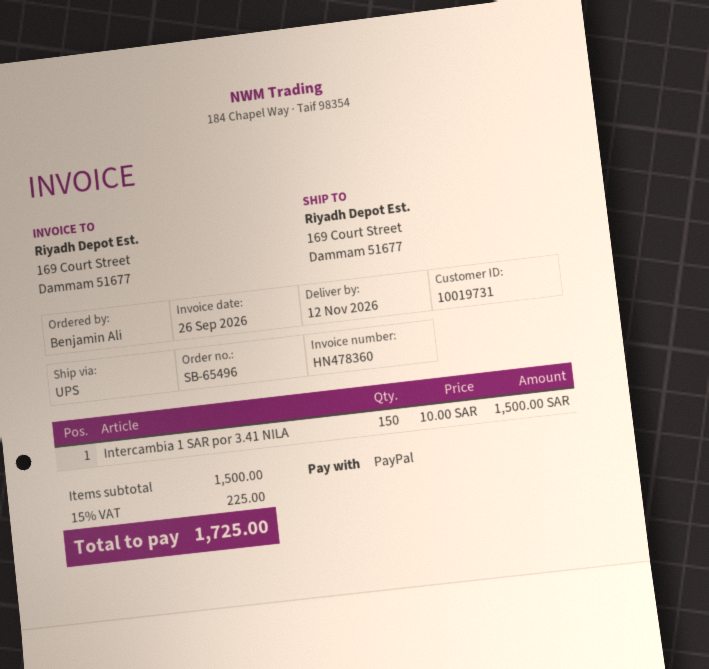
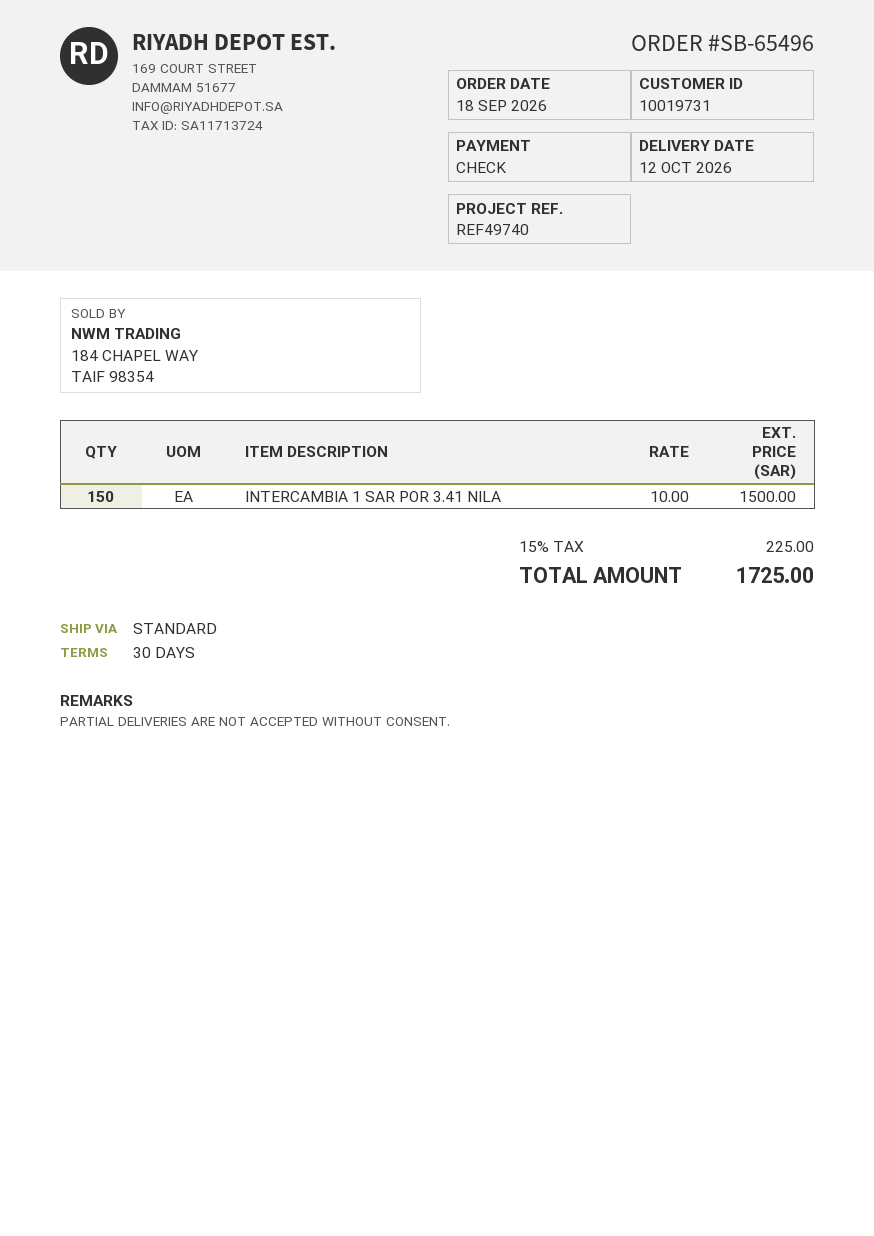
delivery date: 2026-11-12 -> 2026-10-12
payment method: PayPal -> cheque
shipping method: UPS -> standard

